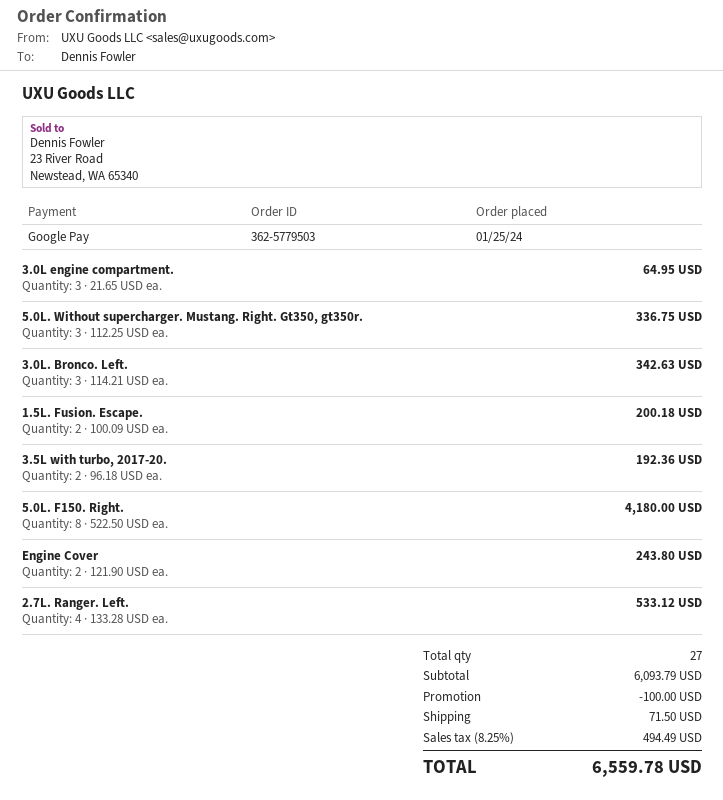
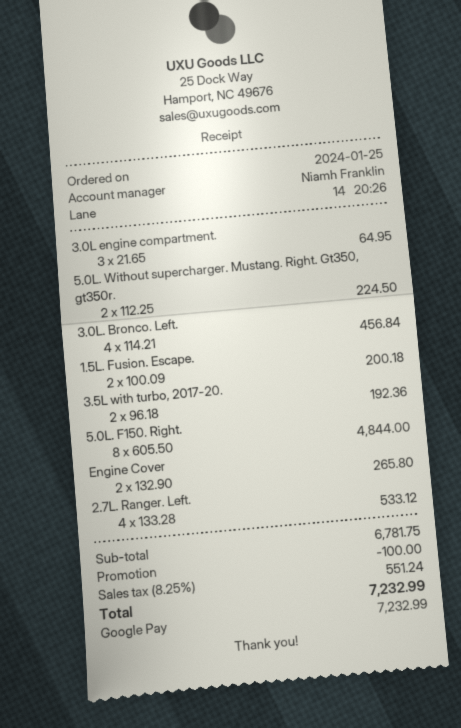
5.0L. Without supercharger. Mustang. Right. Gt350, gt350r.: 3 x 112.25 = 336.75 -> 2 x 112.25 = 224.50
3.0L. Bronco. Left.: 3 x 114.21 = 342.63 -> 4 x 114.21 = 456.84
5.0L. F150. Right.: 8 x 522.50 = 4180.00 -> 8 x 605.50 = 4844.00
Engine Cover: 2 x 121.90 = 243.80 -> 2 x 132.90 = 265.80
subtotal: 6093.79 -> 6781.75
shipping: 71.50 -> none
tax: 8.25% = 494.49 -> 8.25% = 551.24
total: 6559.78 -> 7232.99

